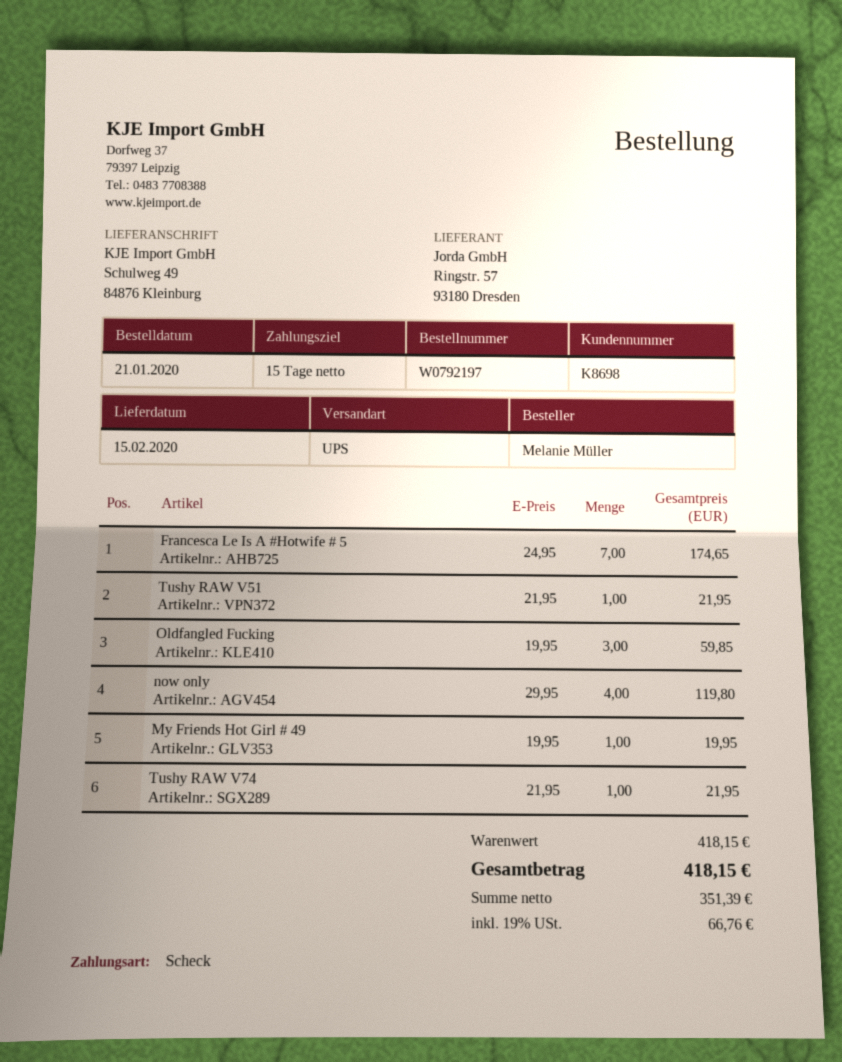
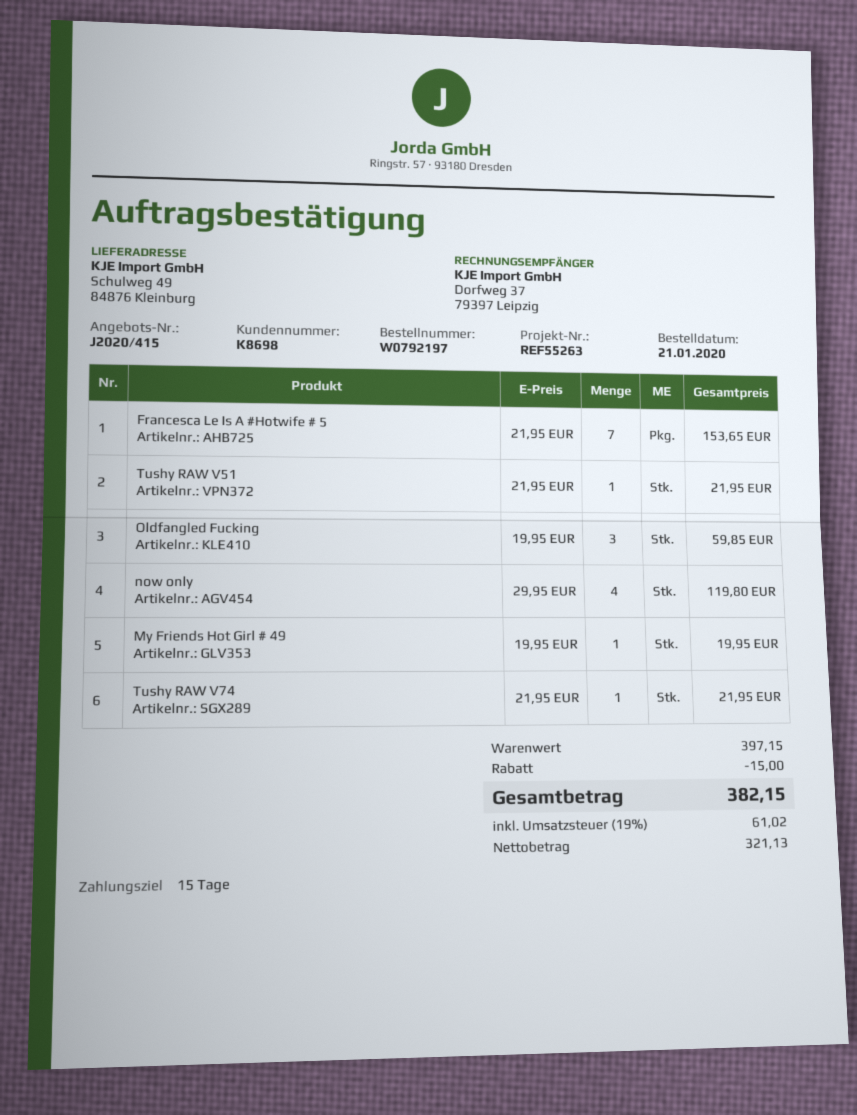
Francesca Le Is A #Hotwife # 5: 7 x 24.95 = 174.65 -> 7 x 21.95 = 153.65
subtotal: 418.15 -> 397.15
discount: none -> 15.00
net: 351.39 -> 321.13
tax: 19% = 66.76 -> 19% = 61.02
total: 418.15 -> 382.15

